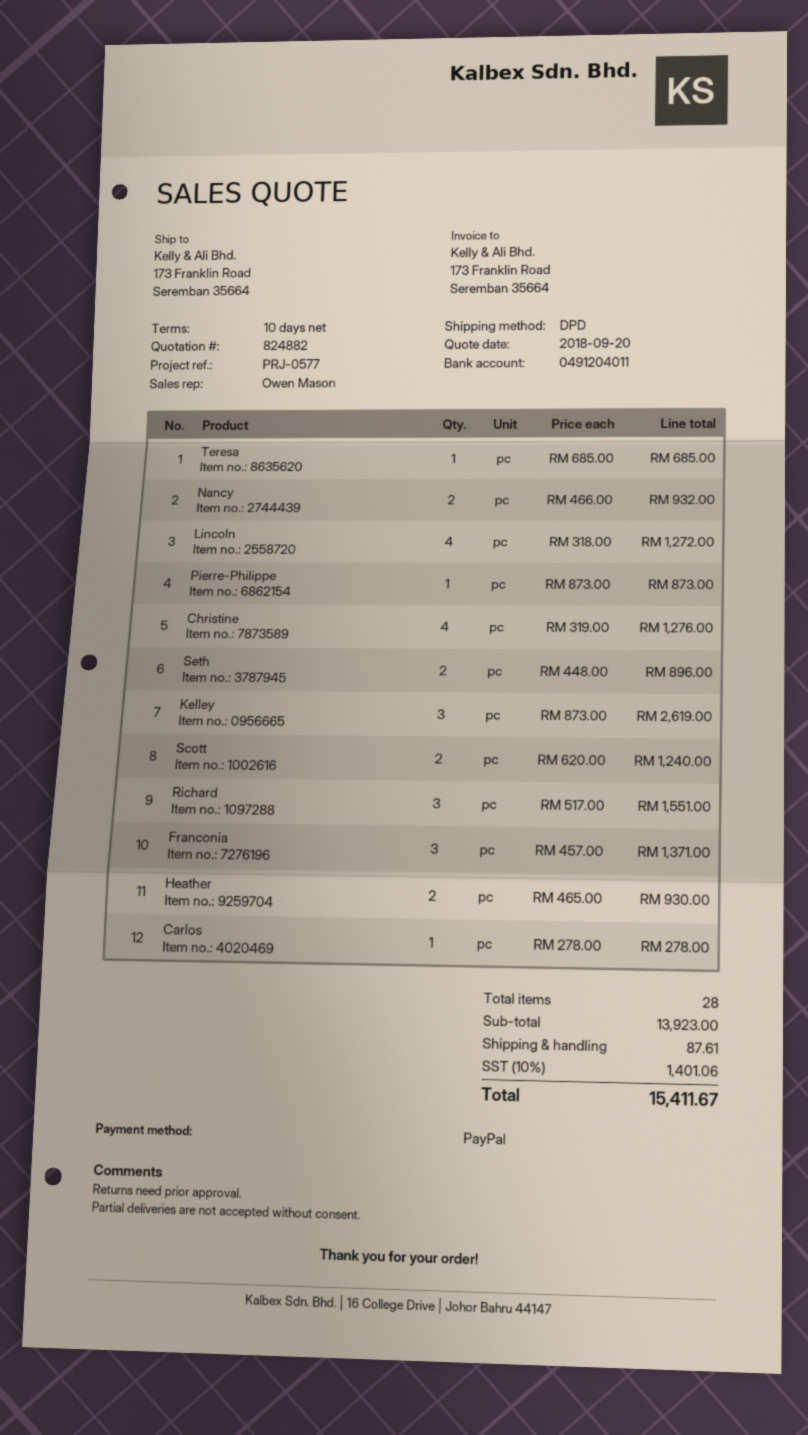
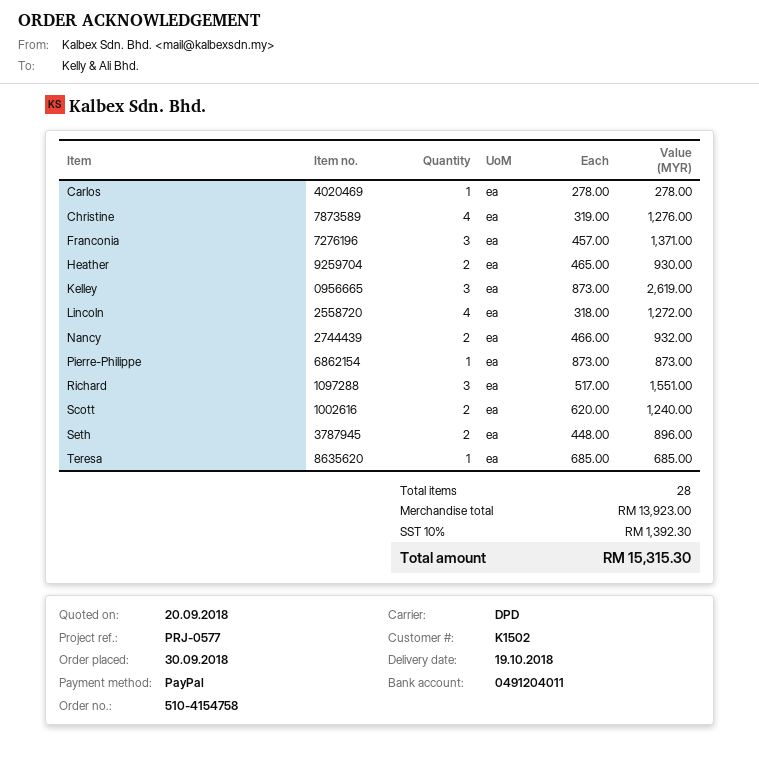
shipping: 87.61 -> none
tax: 10% = 1401.06 -> 10% = 1392.30
total: 15411.67 -> 15315.30

